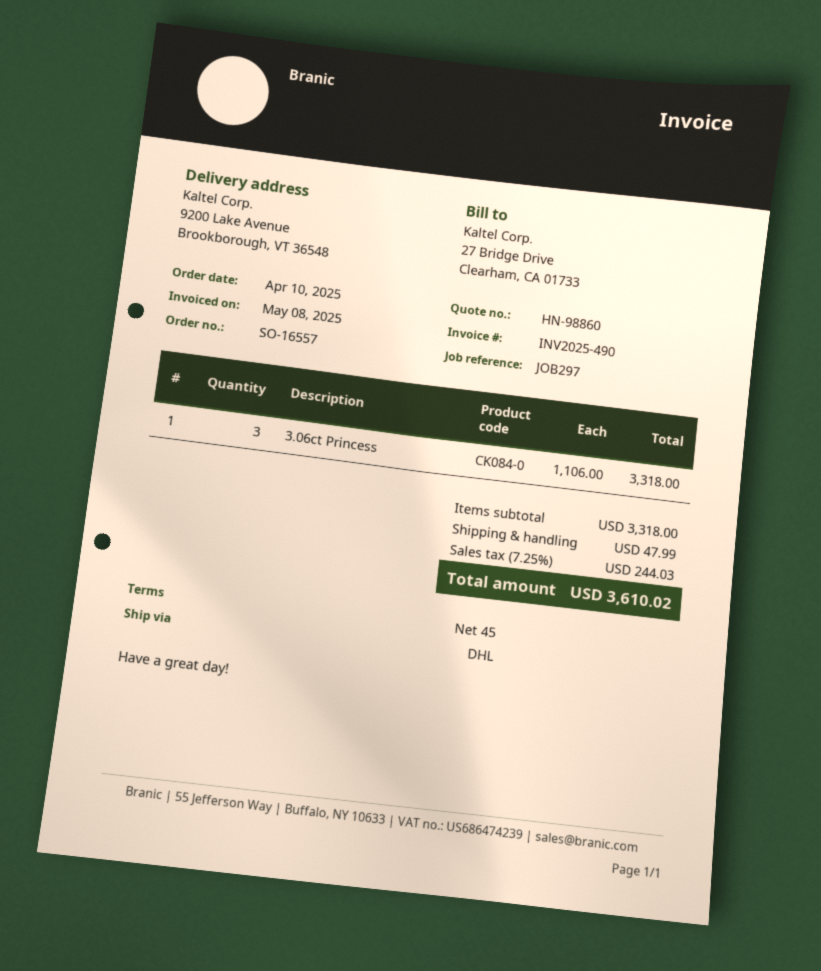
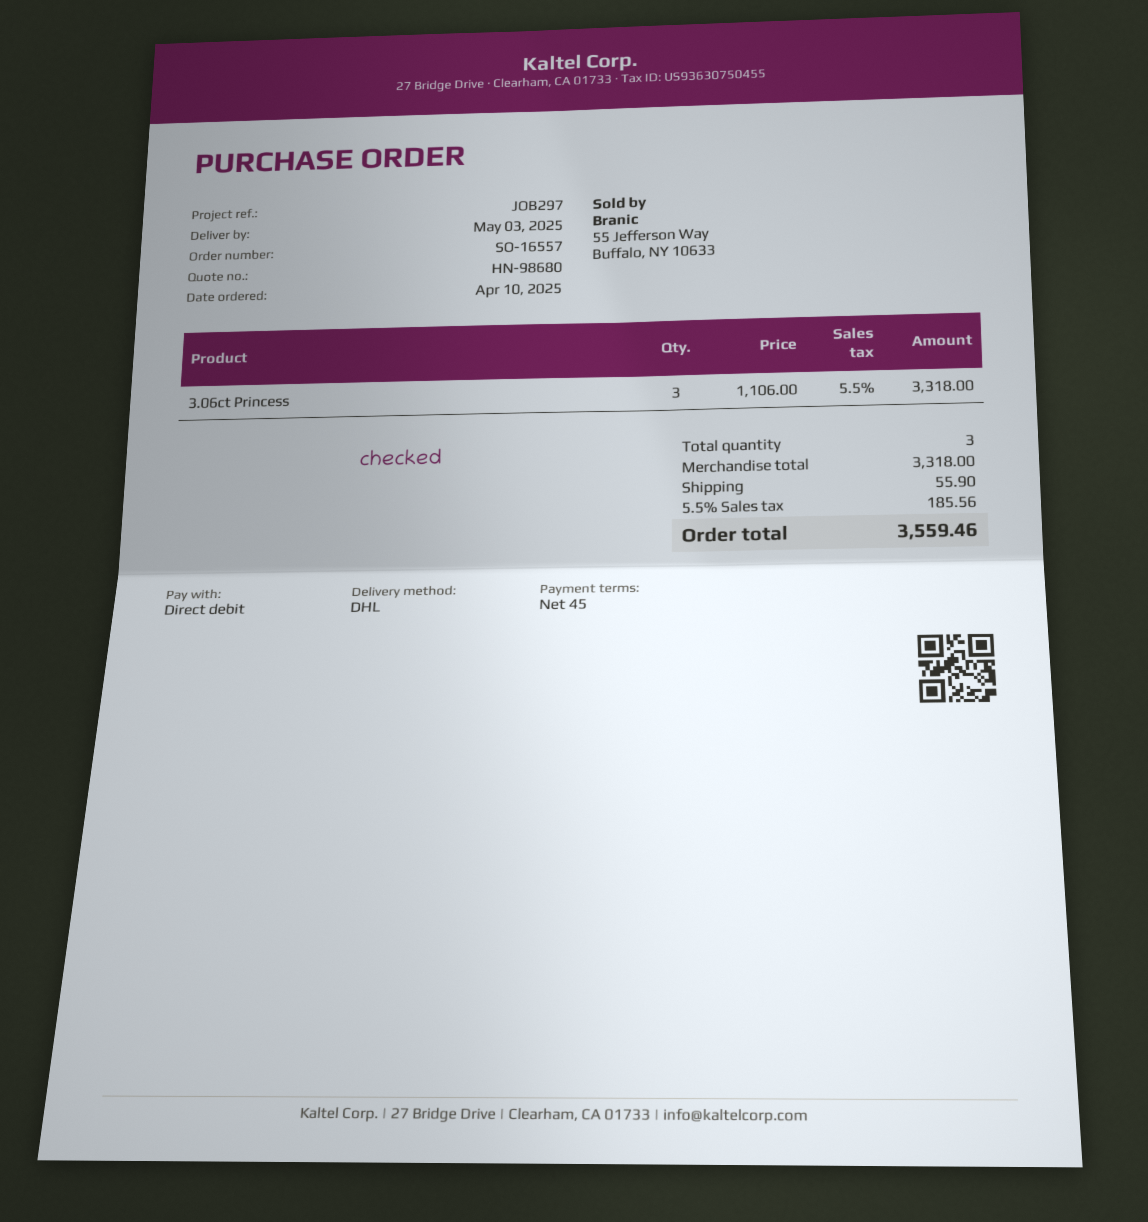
quote number: HN-98860 -> HN-98680
shipping: 47.99 -> 55.90
tax: 7.25% = 244.03 -> 5.5% = 185.56
total: 3610.02 -> 3559.46

